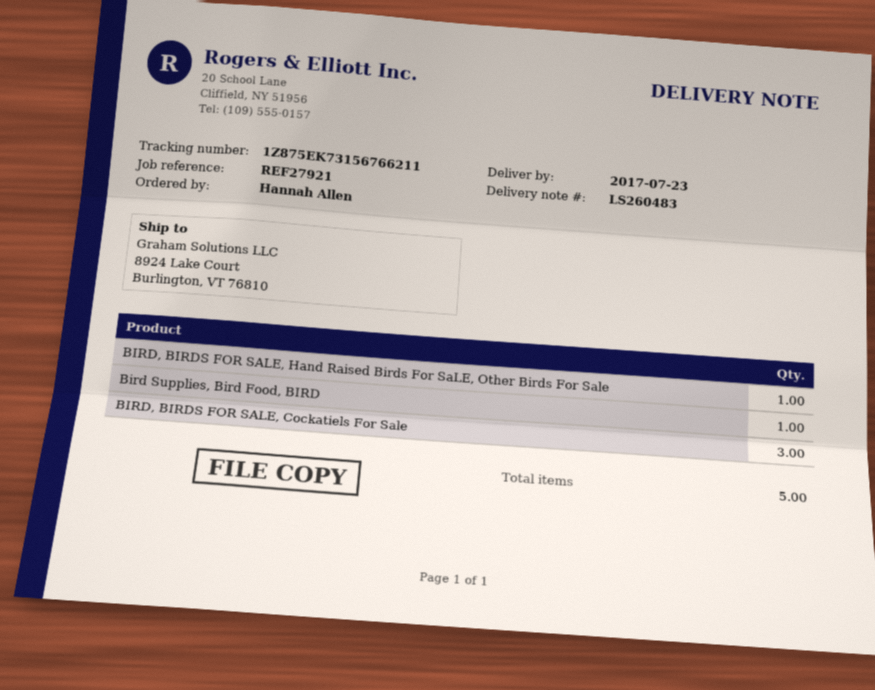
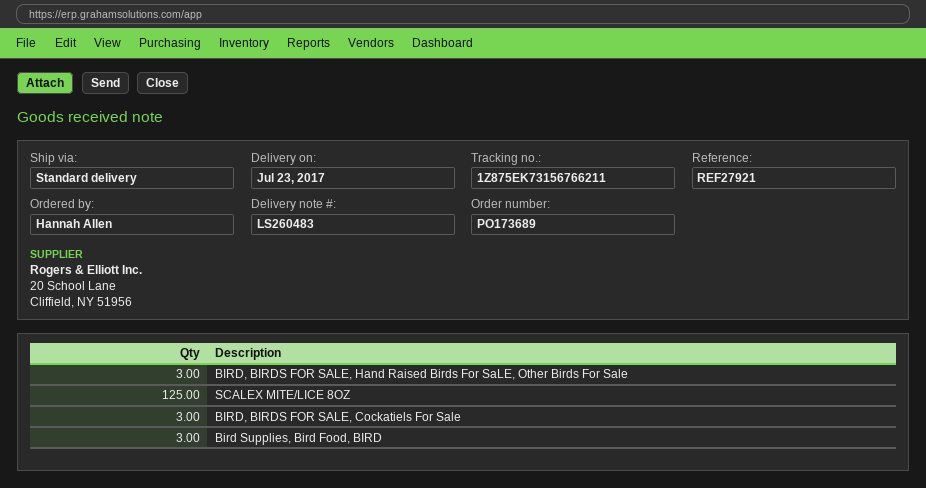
BIRD, BIRDS FOR SALE, Hand Raised Birds For SaLE, Other Birds For Sale: 1 -> 3
Bird Supplies, Bird Food, BIRD: 1 -> 3
SCALEX MITE/LICE 8OZ: none -> 125

